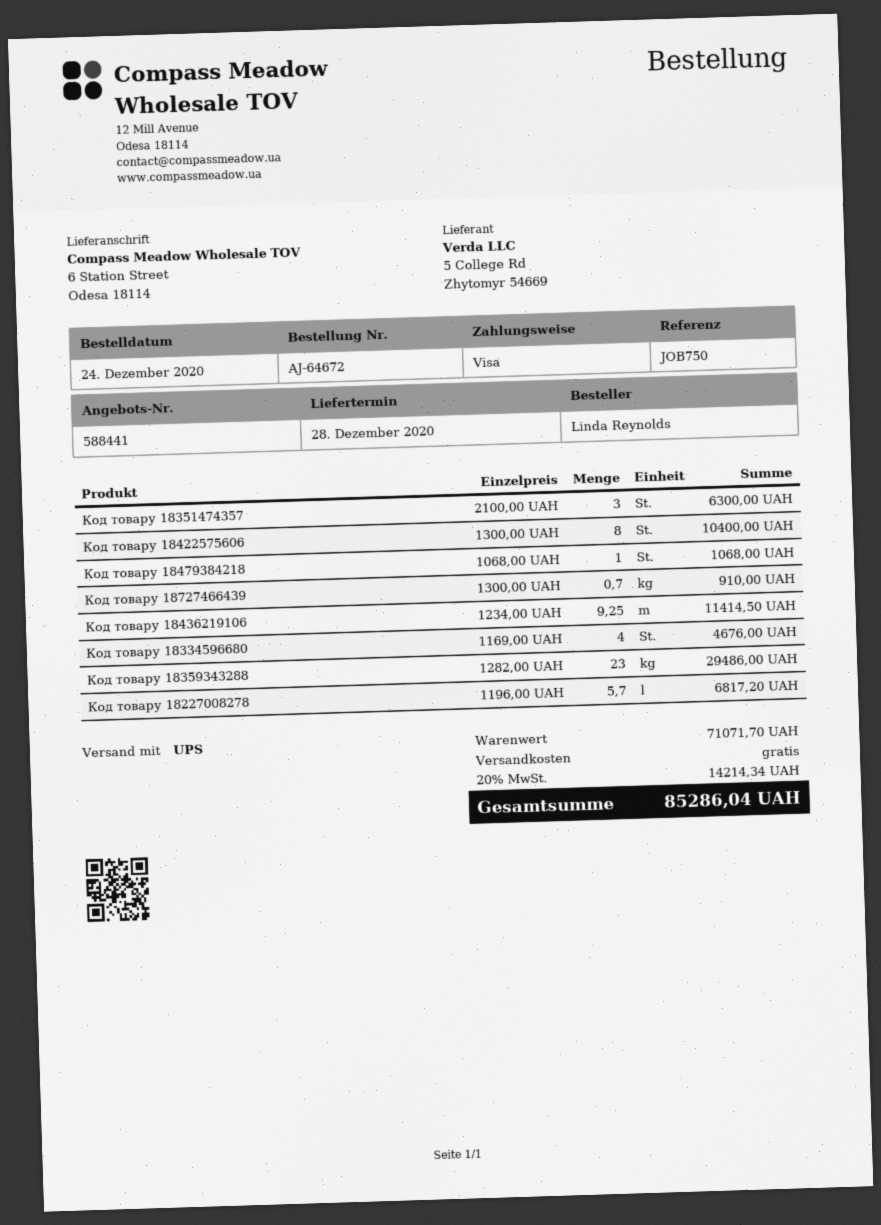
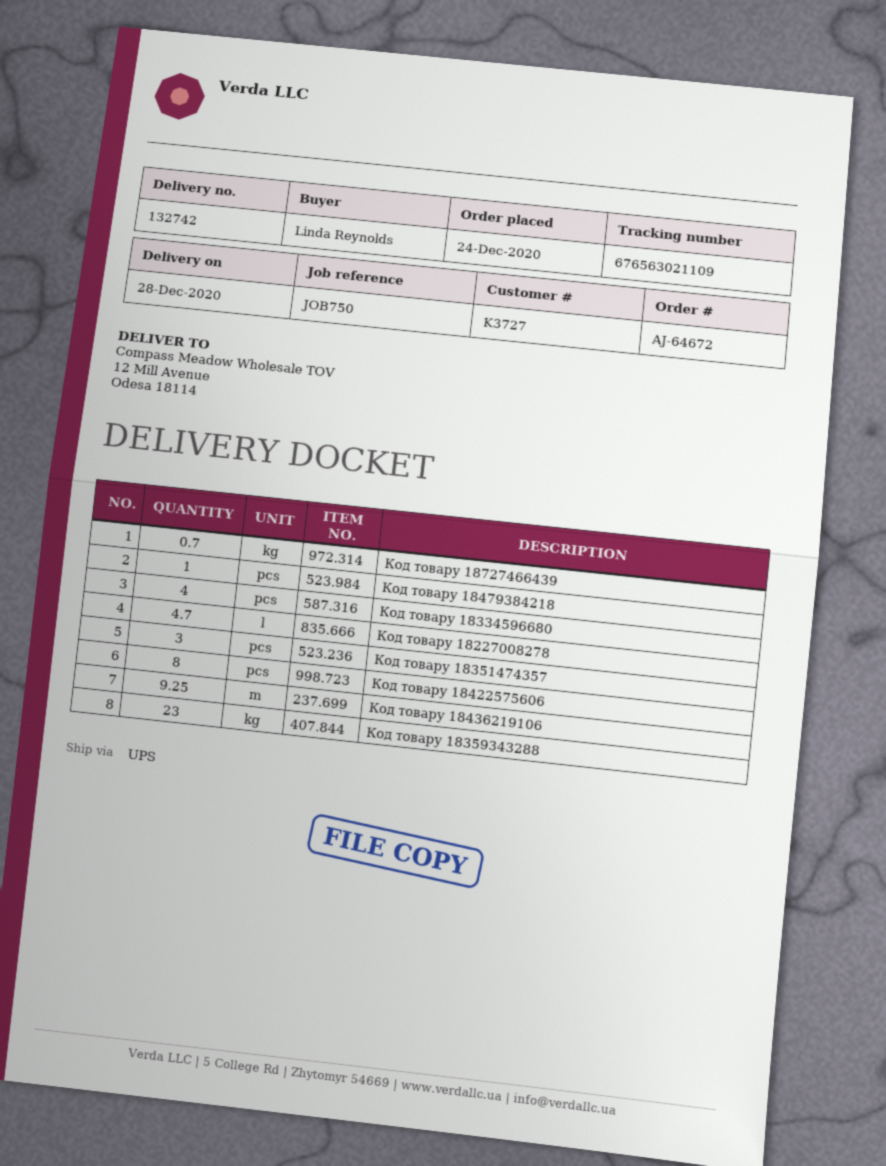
ship to: 6 Station Street, Odesa 18114 -> 12 Mill Avenue, Odesa 18114
Код товару 18227008278: 5.7 -> 4.7

